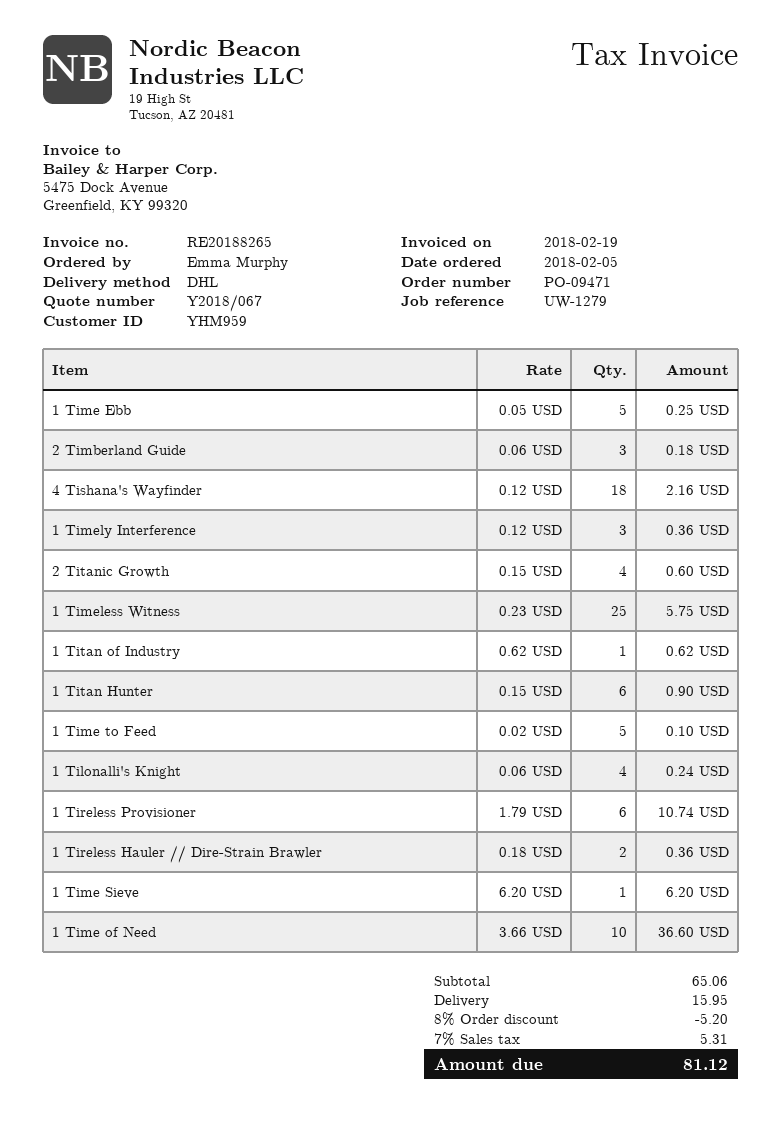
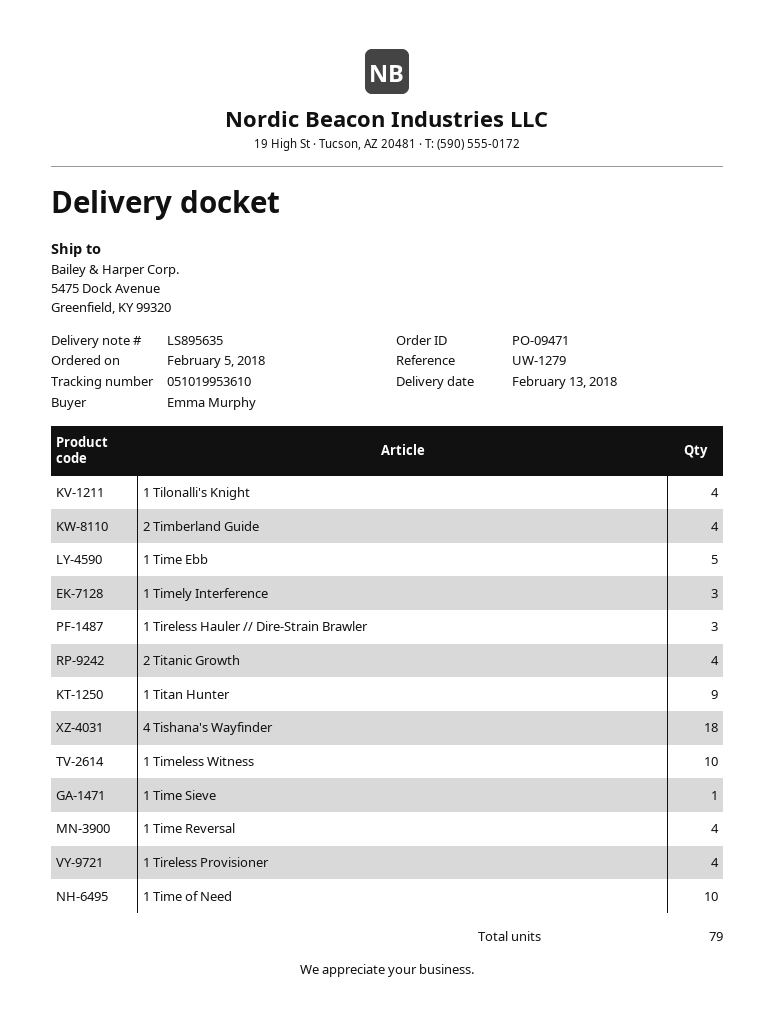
2 Timberland Guide: 3 -> 4
1 Timeless Witness: 25 -> 10
1 Titan of Industry: 1 -> none
1 Titan Hunter: 6 -> 9
1 Time to Feed: 5 -> none
1 Tireless Provisioner: 6 -> 4
1 Tireless Hauler // Dire-Strain Brawler: 2 -> 3
1 Time Reversal: none -> 4

